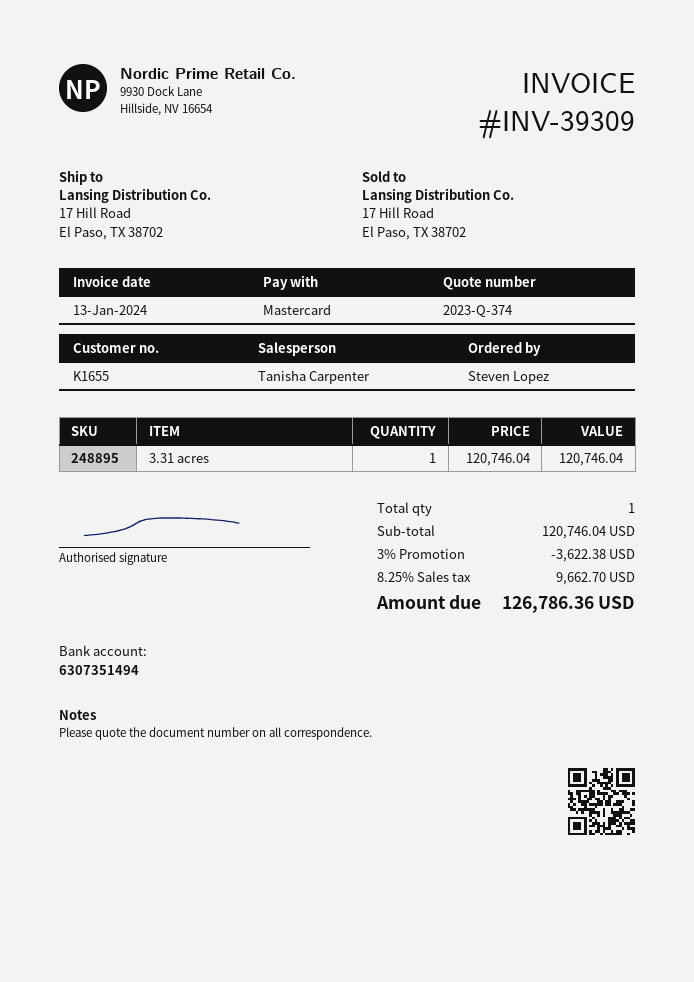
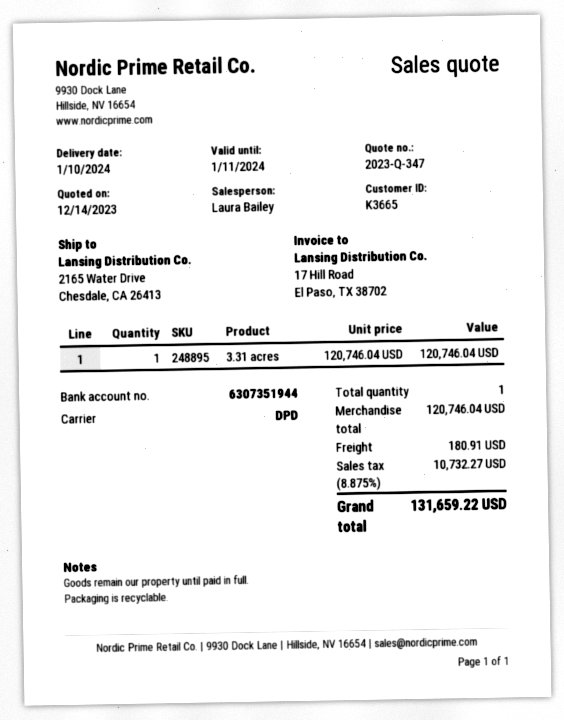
quote number: 2023-Q-374 -> 2023-Q-347
customer number: K1655 -> K3665
sales rep: Tanisha Carpenter -> Laura Bailey
bank account: 6307351494 -> 6307351944
ship to: 17 Hill Road, El Paso, TX 38702 -> 2165 Water Drive, Chesdale, CA 26413
discount: 3% = 3622.38 -> none
shipping: none -> 180.91
tax: 8.25% = 9662.70 -> 8.875% = 10732.27
total: 126786.36 -> 131659.22

